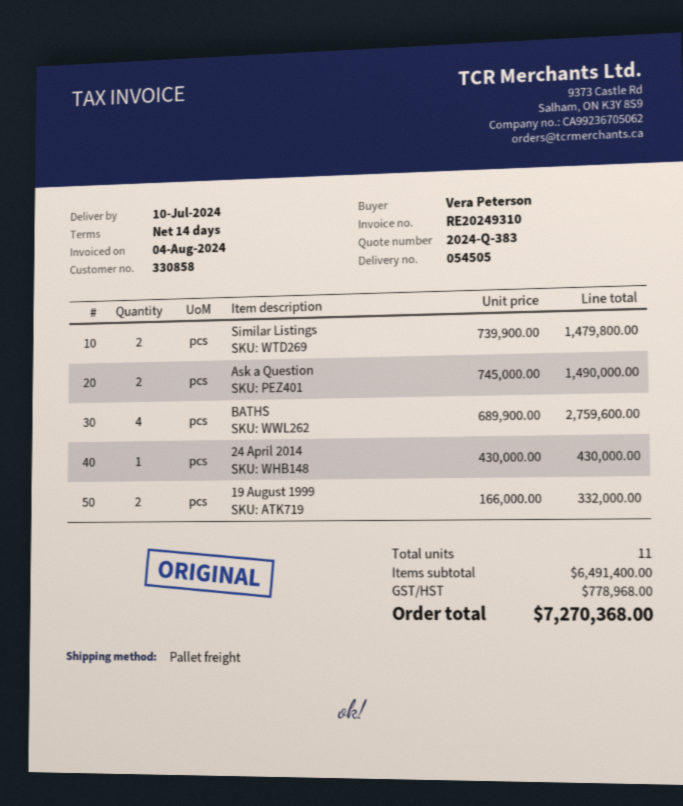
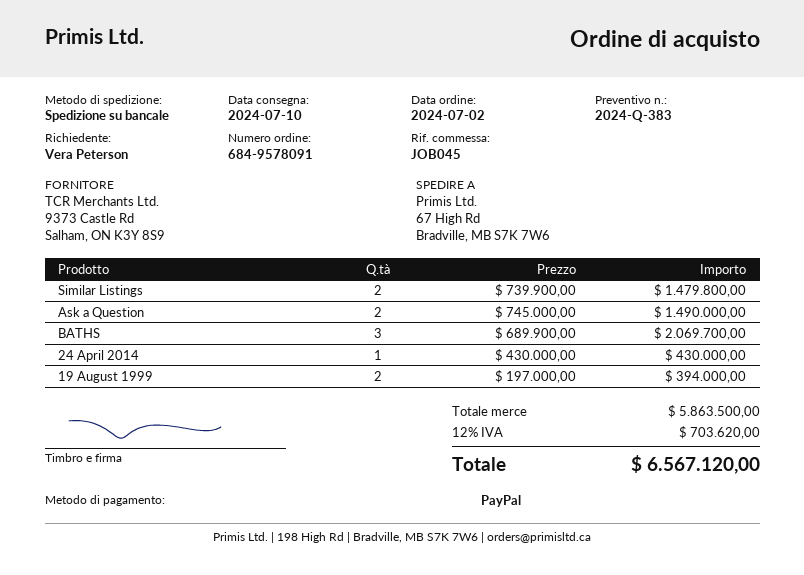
BATHS: 4 x 689900.00 = 2759600.00 -> 3 x 689900.00 = 2069700.00
19 August 1999: 2 x 166000.00 = 332000.00 -> 2 x 197000.00 = 394000.00
subtotal: 6491400.00 -> 5863500.00
tax: 778968.00 -> 703620.00
total: 7270368.00 -> 6567120.00

